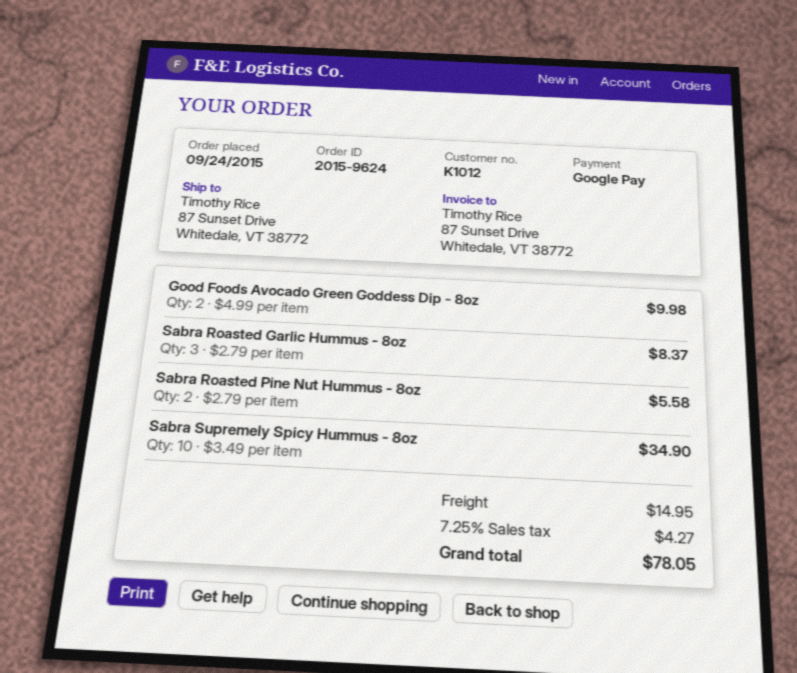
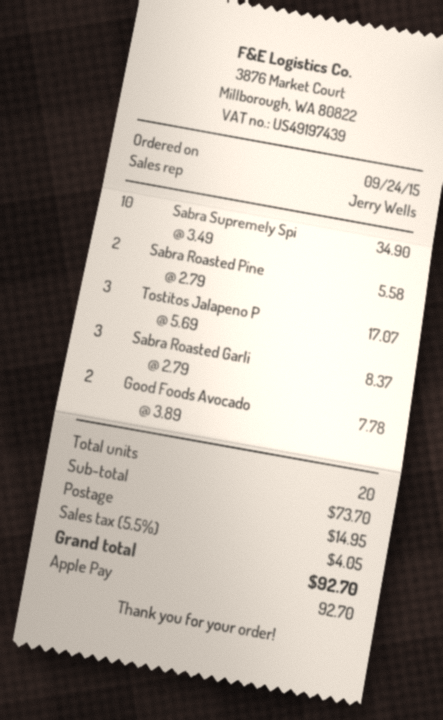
payment method: Google Pay -> Apple Pay
Good Foods Avocado Green Goddess Dip - 8oz: 2 x 4.99 = 9.98 -> 2 x 3.89 = 7.78
Tostitos Jalapeno P: none -> 3 x 5.69 = 17.07
tax: 7.25% = 4.27 -> 5.5% = 4.05
total: 78.05 -> 92.70

